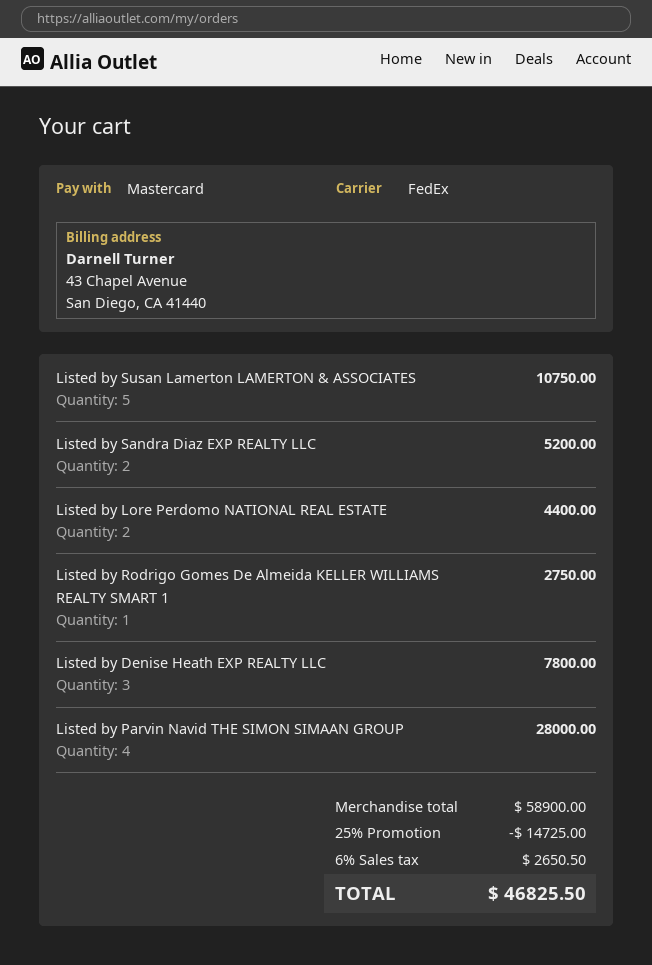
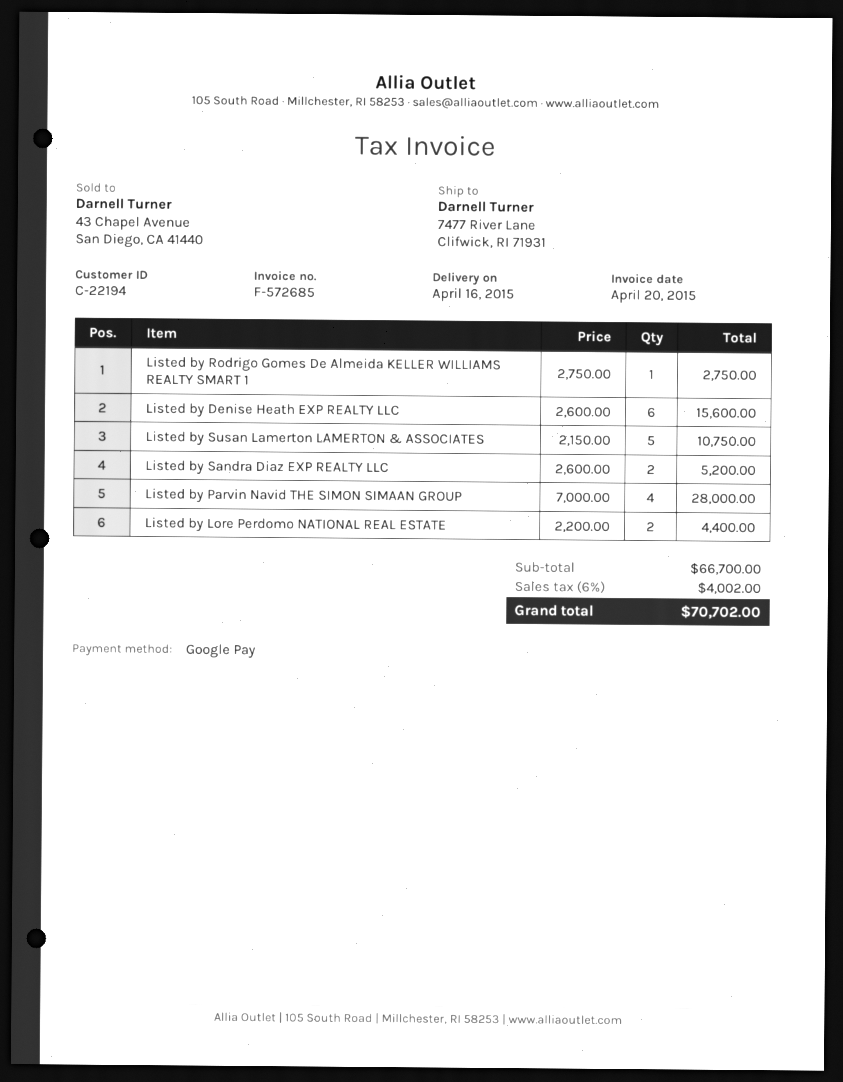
payment method: Mastercard -> Google Pay
Listed by Denise Heath EXP REALTY LLC: 3 for 7800.00 -> 6 for 15600.00
subtotal: 58900.00 -> 66700.00
discount: 25% = 14725.00 -> none
tax: 6% = 2650.50 -> 6% = 4002.00
total: 46825.50 -> 70702.00

